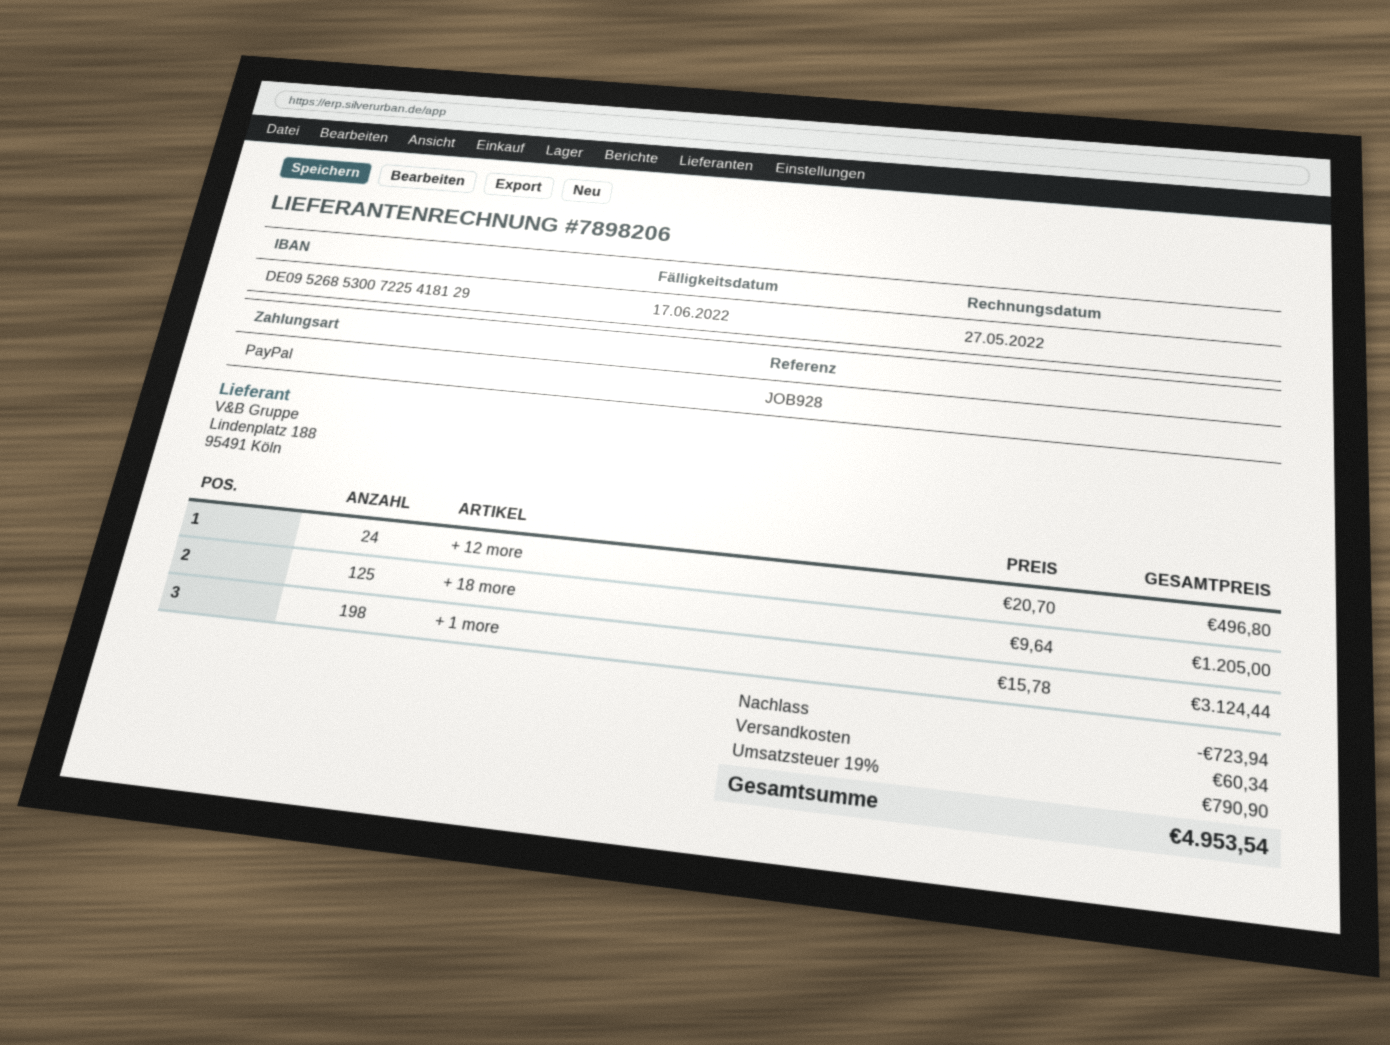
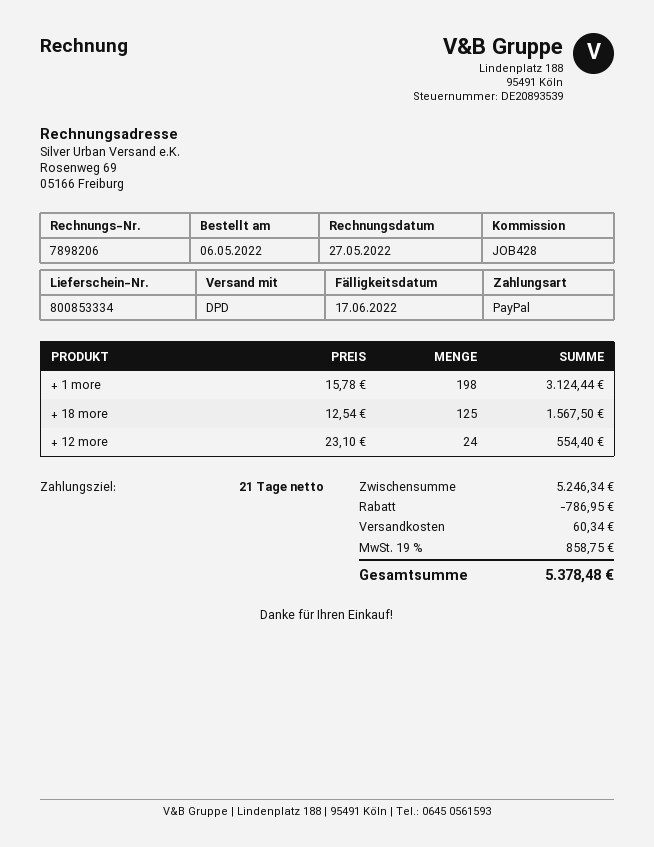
reference: JOB928 -> JOB428
+ 12 more: 24 x 20.70 = 496.80 -> 24 x 23.10 = 554.40
+ 18 more: 125 x 9.64 = 1205.00 -> 125 x 12.54 = 1567.50
discount: 723.94 -> 786.95
tax: 19% = 790.90 -> 19% = 858.75
total: 4953.54 -> 5378.48

